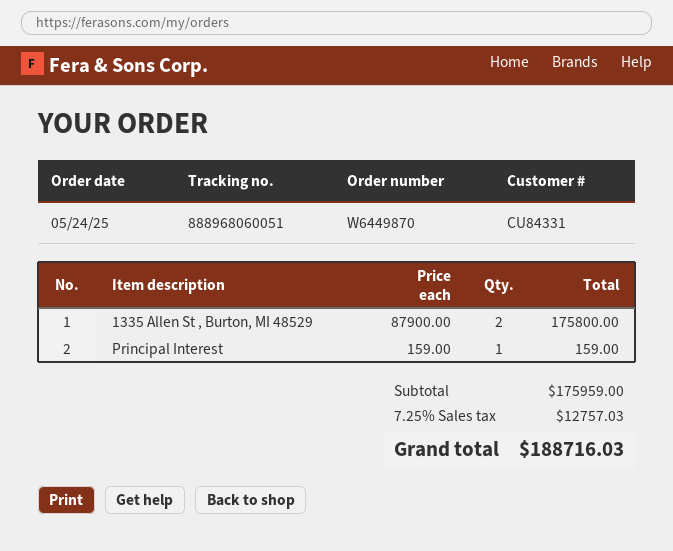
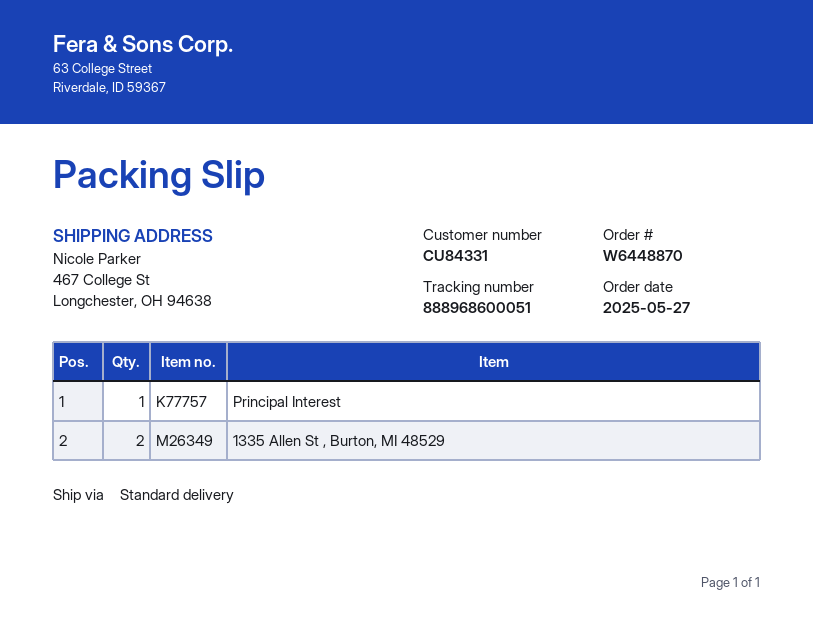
order number: W6449870 -> W6448870
order date: 2025-05-24 -> 2025-05-27
tracking number: 888968060051 -> 888968600051

